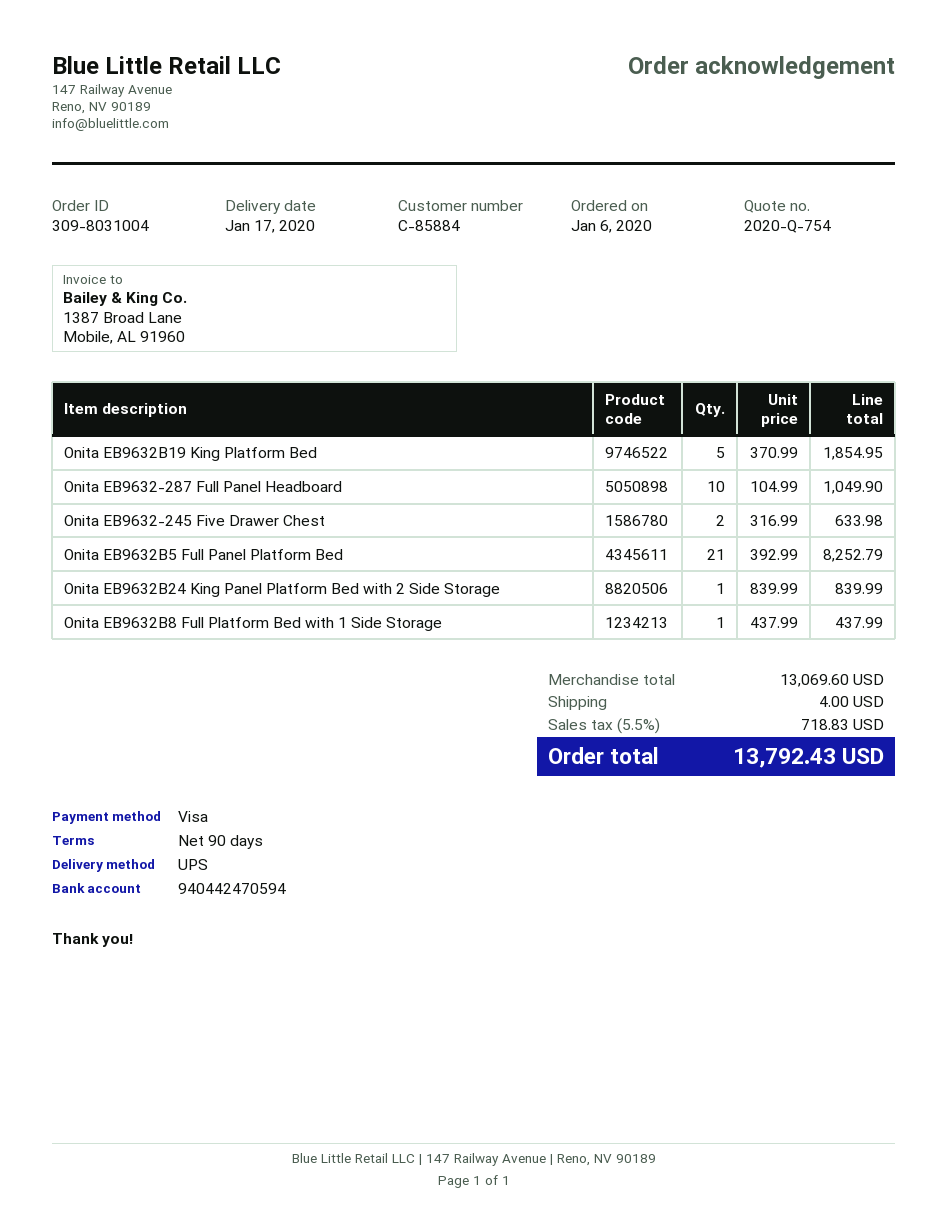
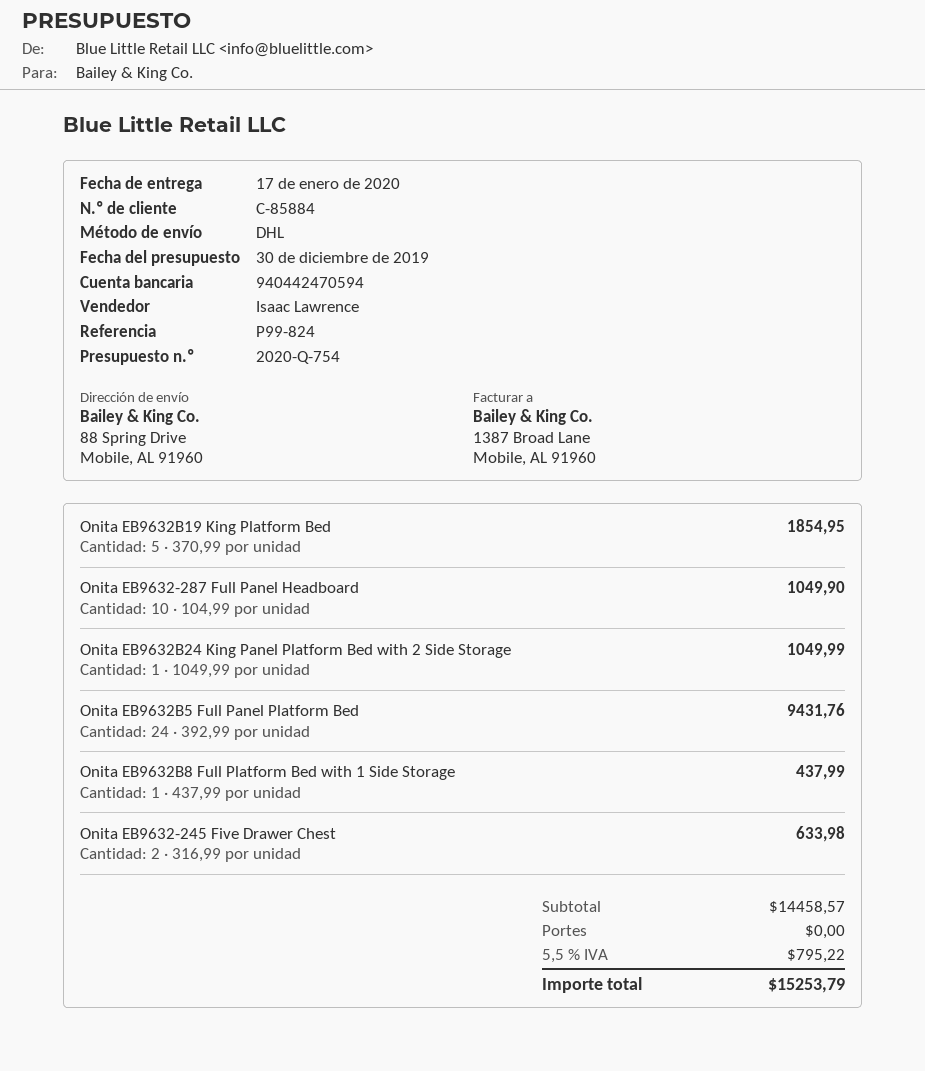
shipping method: UPS -> DHL
Onita EB9632B5 Full Panel Platform Bed: 21 x 392.99 = 8252.79 -> 24 x 392.99 = 9431.76
Onita EB9632B24 King Panel Platform Bed with 2 Side Storage: 1 x 839.99 = 839.99 -> 1 x 1049.99 = 1049.99
subtotal: 13069.60 -> 14458.57
shipping: 4.00 -> 0.00
tax: 5.5% = 718.83 -> 5.5% = 795.22
total: 13792.43 -> 15253.79

